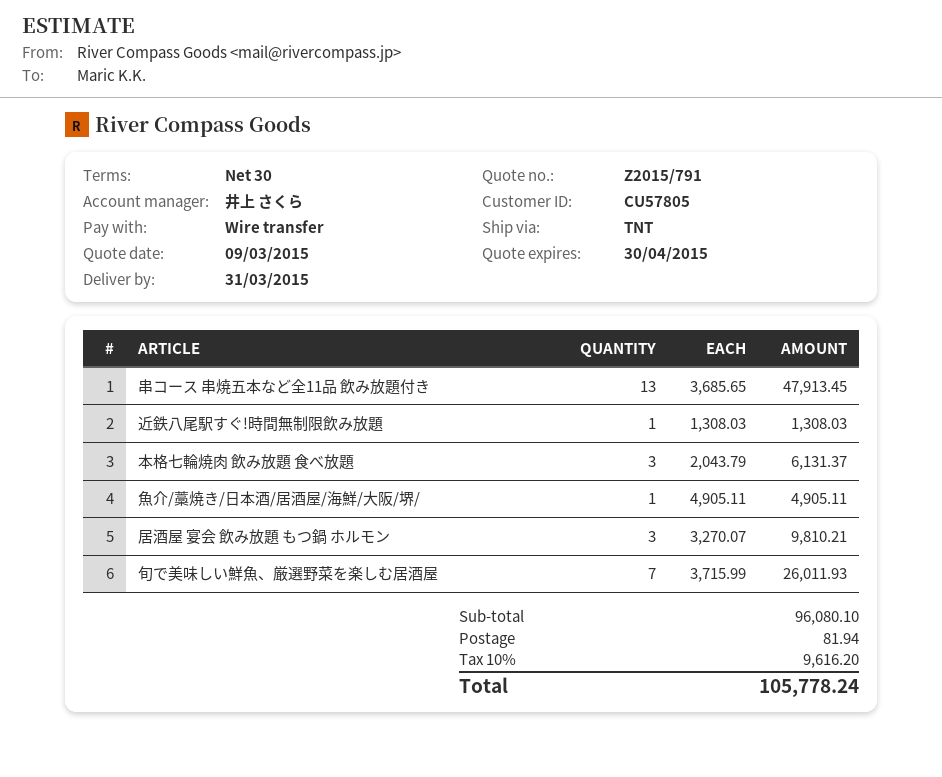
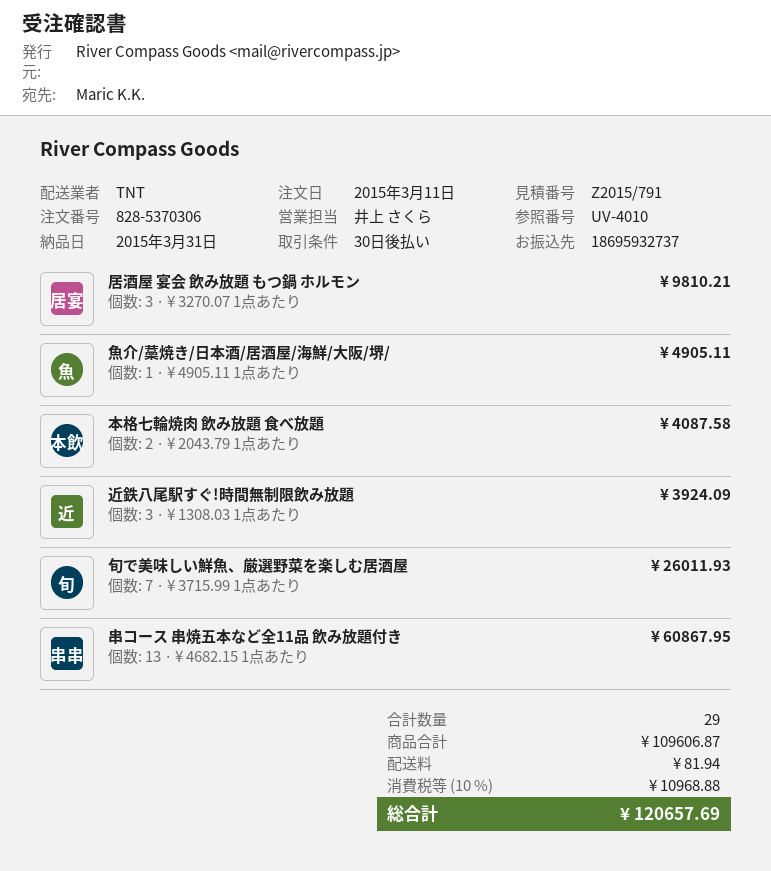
串コース 串焼五本など全11品 飲み放題付き: 13 x 3685.65 = 47913.45 -> 13 x 4682.15 = 60867.95
近鉄八尾駅すぐ!時間無制限飲み放題: 1 x 1308.03 = 1308.03 -> 3 x 1308.03 = 3924.09
本格七輪焼肉 飲み放題 食べ放題: 3 x 2043.79 = 6131.37 -> 2 x 2043.79 = 4087.58
subtotal: 96080.10 -> 109606.87
tax: 10% = 9616.20 -> 10% = 10968.88
total: 105778.24 -> 120657.69

